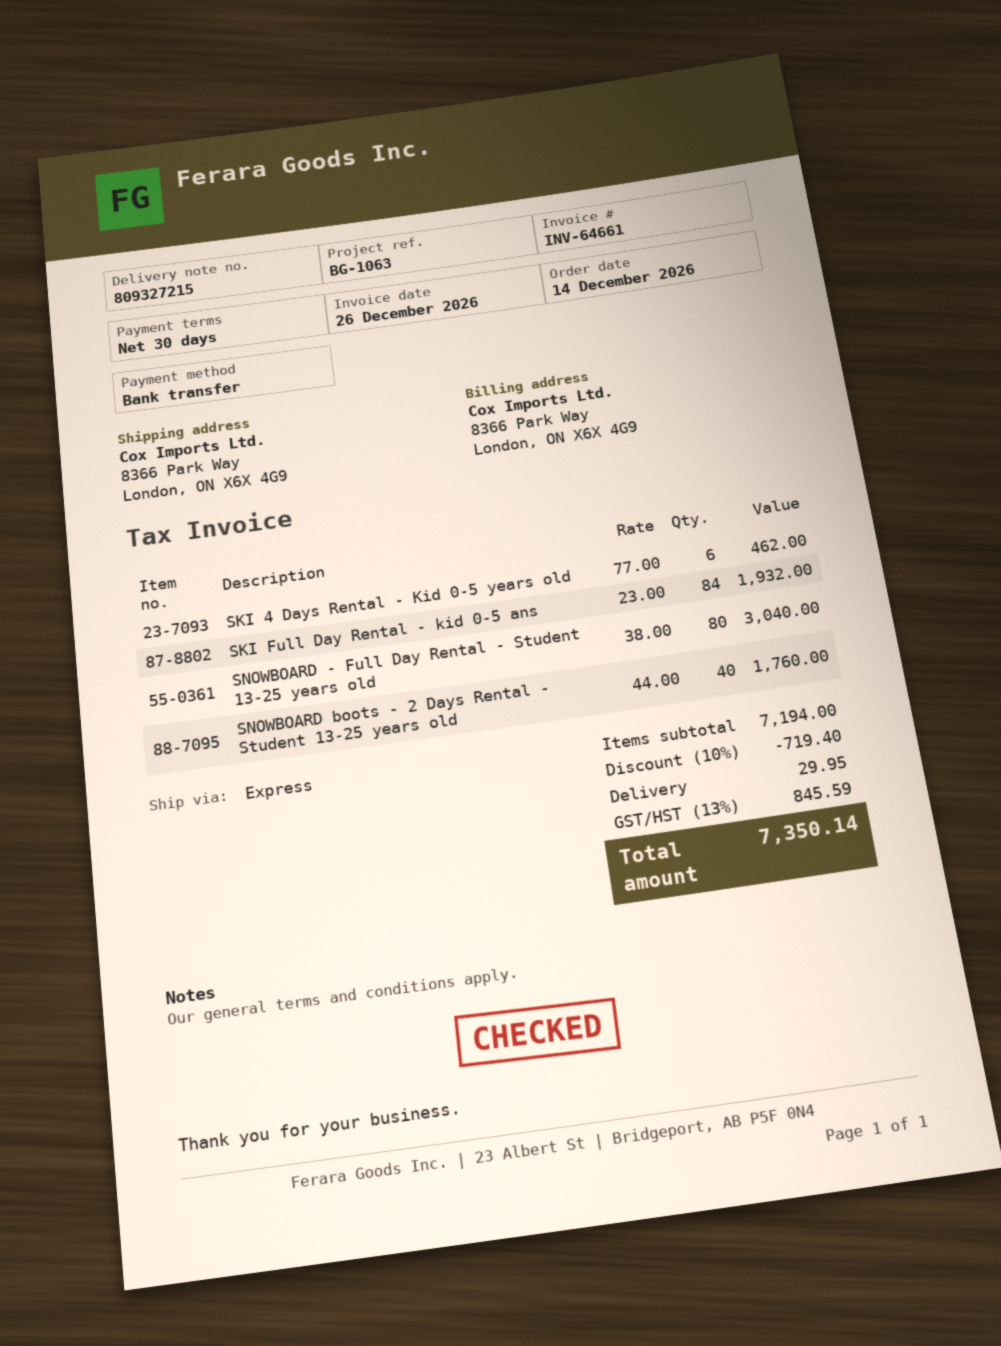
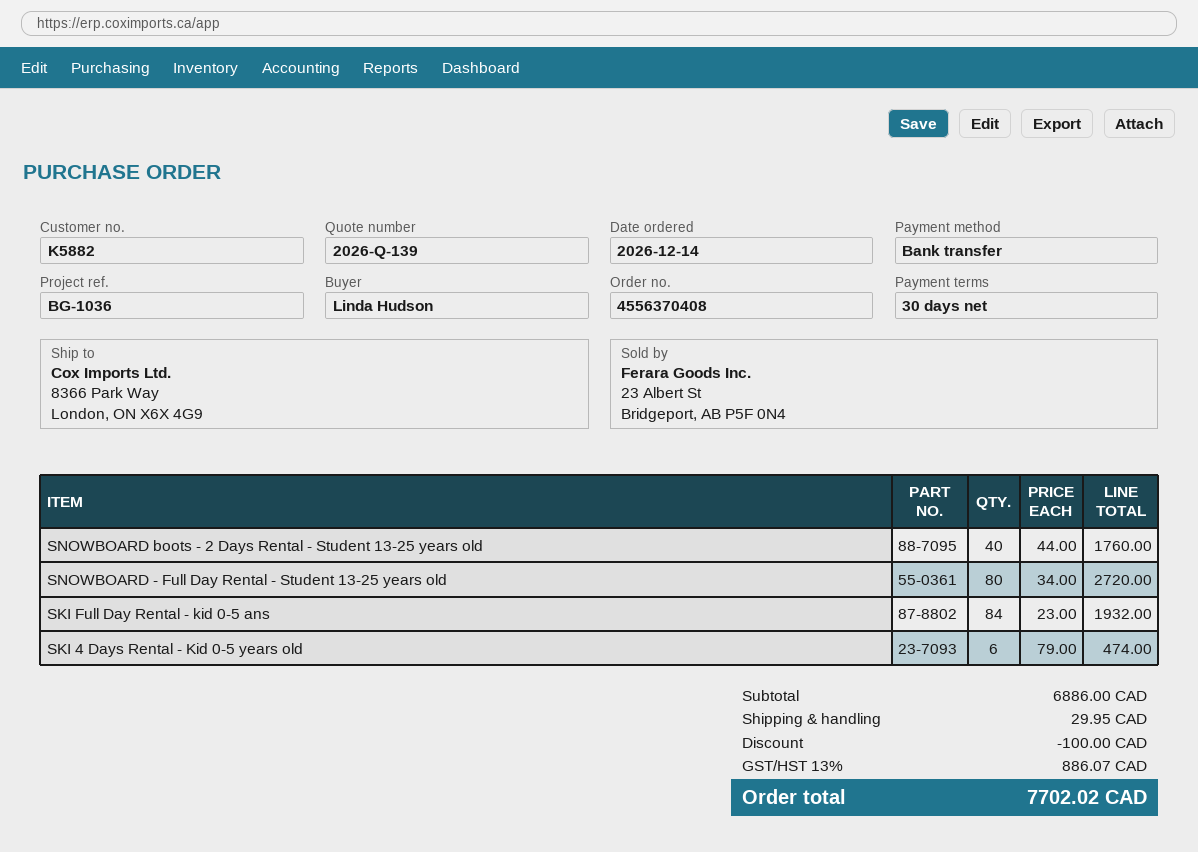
reference: BG-1063 -> BG-1036
SKI 4 Days Rental - Kid 0-5 years old: 6 x 77.00 = 462.00 -> 6 x 79.00 = 474.00
SNOWBOARD - Full Day Rental - Student 13-25 years old: 80 x 38.00 = 3040.00 -> 80 x 34.00 = 2720.00
subtotal: 7194.00 -> 6886.00
discount: 719.40 -> 100.00
tax: 13% = 845.59 -> 13% = 886.07
total: 7350.14 -> 7702.02

